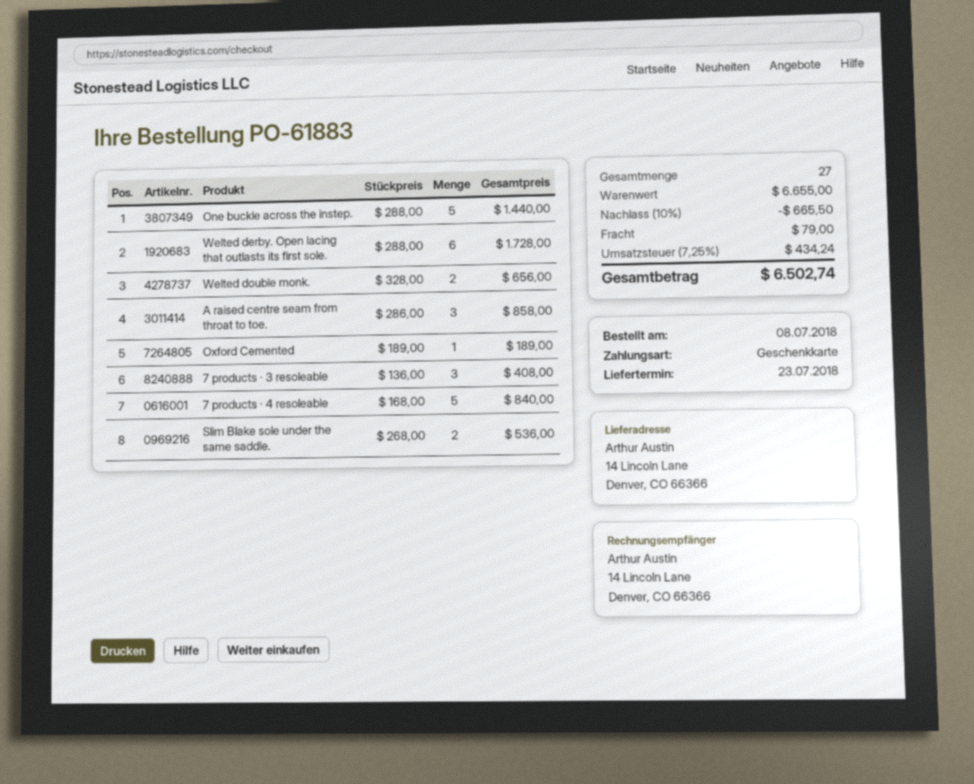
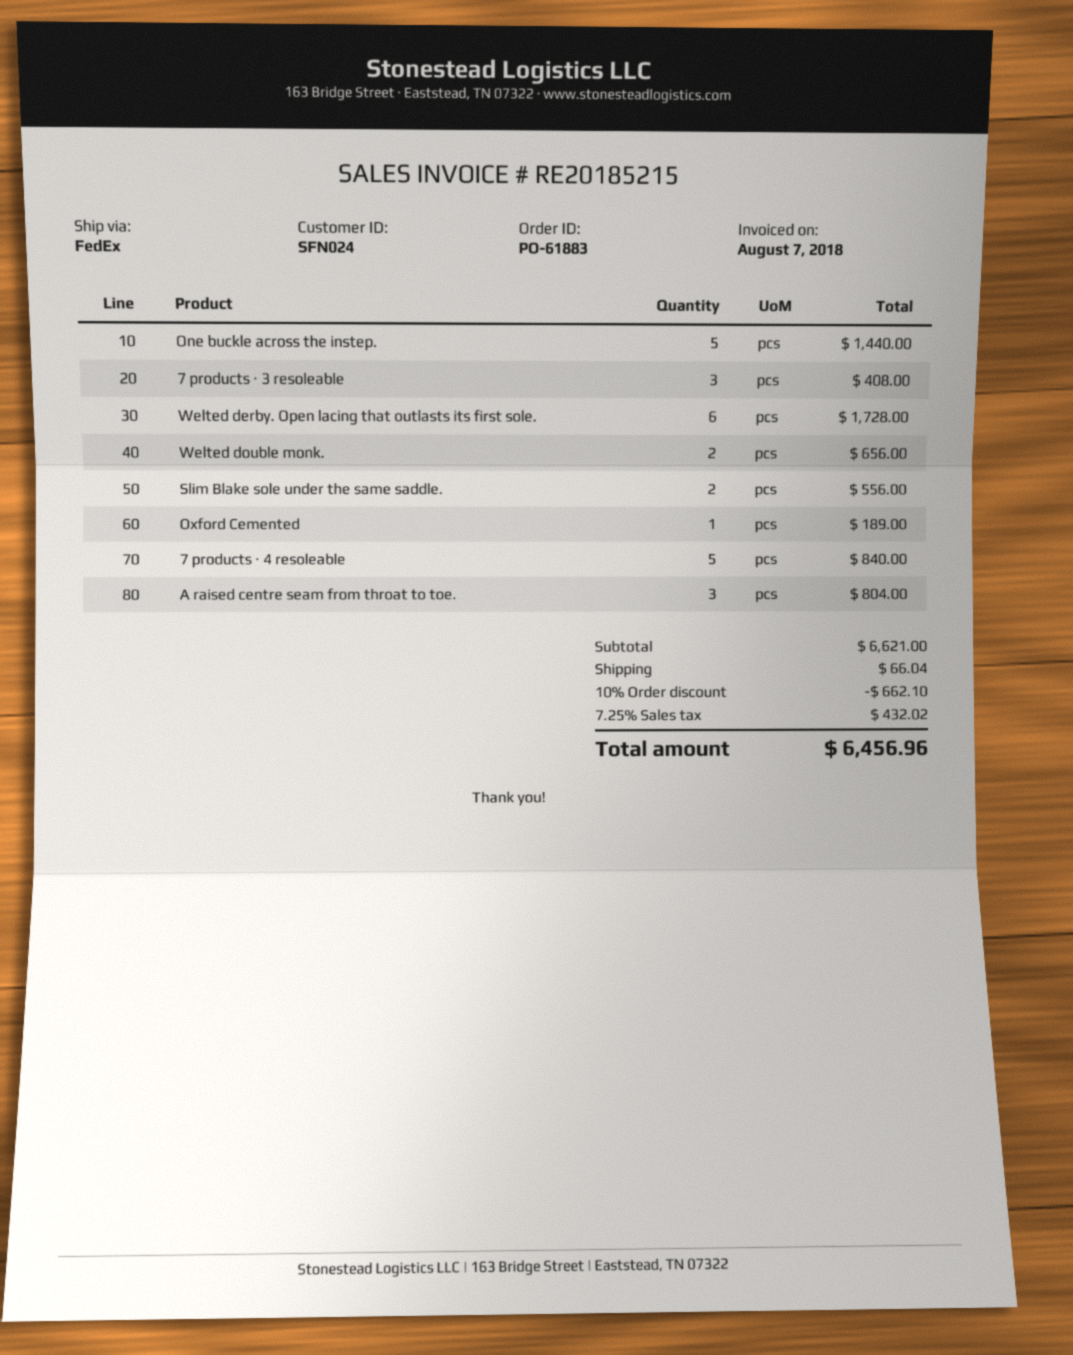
A raised centre seam from throat to toe.: 3 for 858.00 -> 3 for 804.00
Slim Blake sole under the same saddle.: 2 for 536.00 -> 2 for 556.00
subtotal: 6655.00 -> 6621.00
discount: 10% = 665.50 -> 10% = 662.10
shipping: 79.00 -> 66.04
tax: 7.25% = 434.24 -> 7.25% = 432.02
total: 6502.74 -> 6456.96

